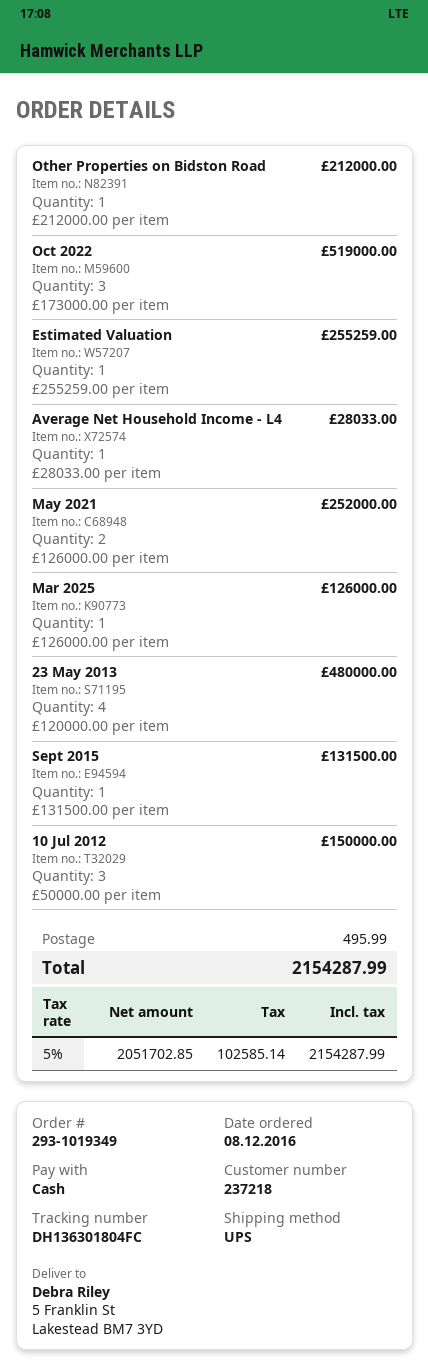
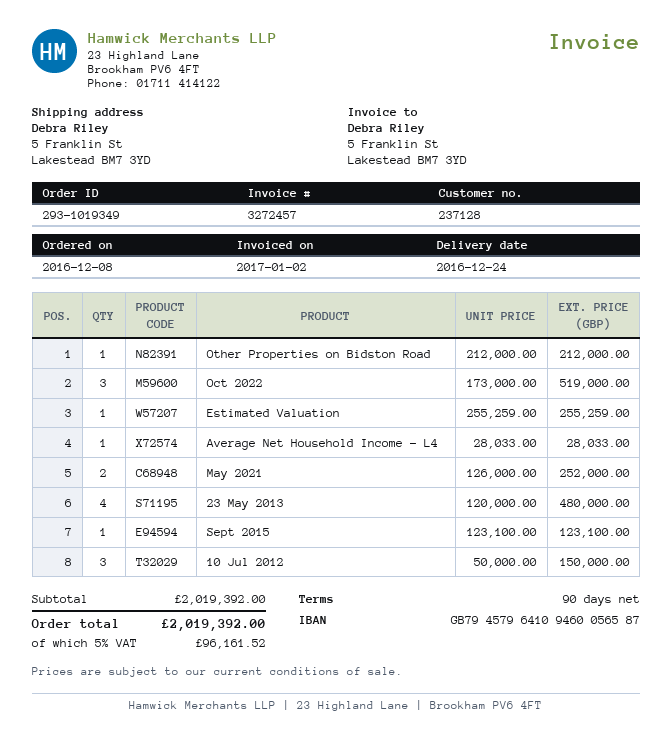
customer number: 237218 -> 237128
Mar 2025: 1 x 126000.00 = 126000.00 -> none
Sept 2015: 1 x 131500.00 = 131500.00 -> 1 x 123100.00 = 123100.00
shipping: 495.99 -> none
tax: 5% = 102585.14 -> 5% = 96161.52
total: 2154287.99 -> 2019392.00

